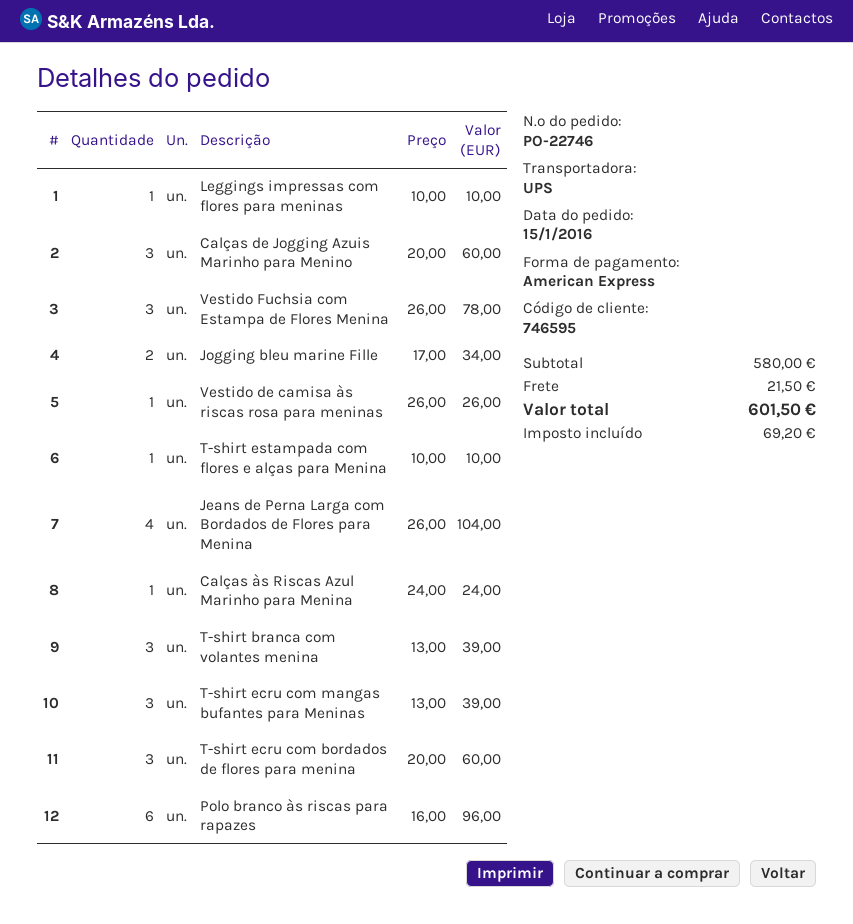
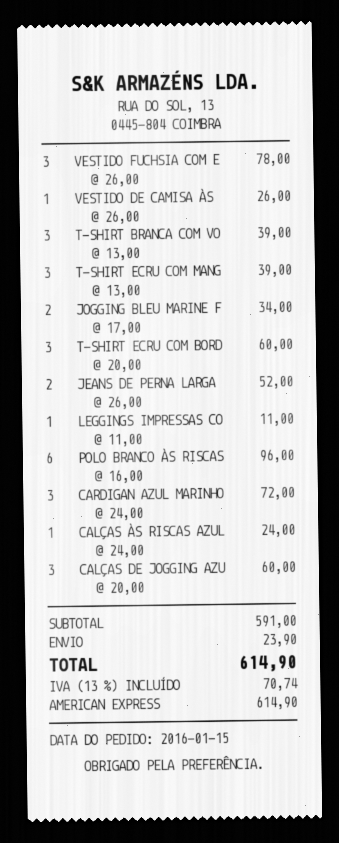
Leggings impressas com flores para meninas: 1 x 10.00 = 10.00 -> 1 x 11.00 = 11.00
T-shirt estampada com flores e alças para Menina: 1 x 10.00 = 10.00 -> none
Jeans de Perna Larga com Bordados de Flores para Menina: 4 x 26.00 = 104.00 -> 2 x 26.00 = 52.00
CARDIGAN AZUL MARINHO: none -> 3 x 24.00 = 72.00
subtotal: 580.00 -> 591.00
shipping: 21.50 -> 23.90
tax: 69.20 -> 70.74
total: 601.50 -> 614.90

